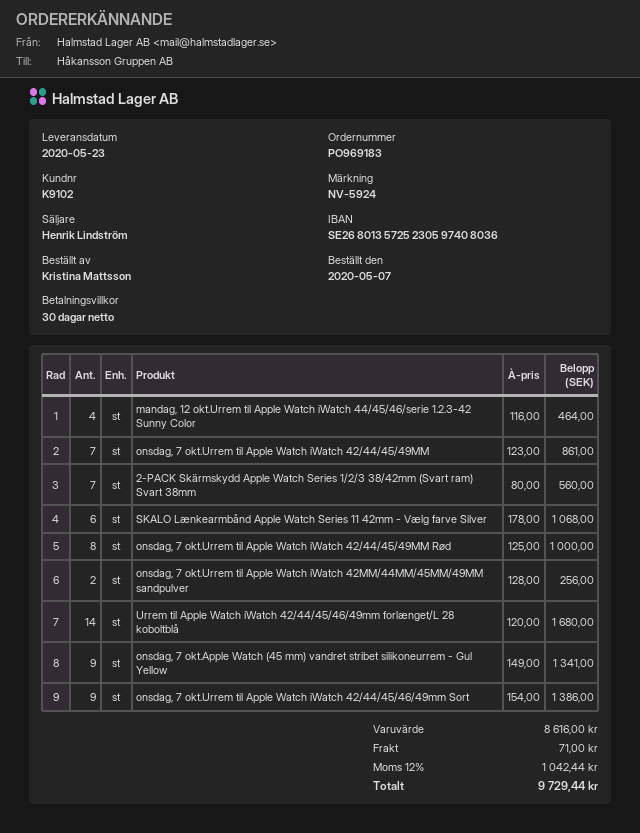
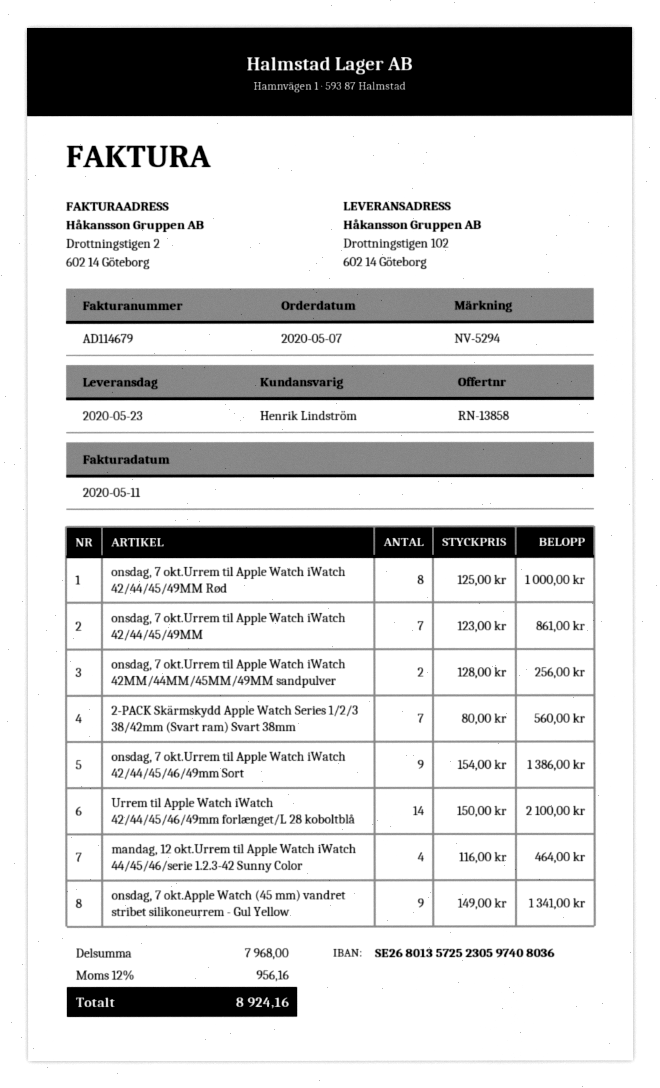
reference: NV-5924 -> NV-5294
SKALO Lænkearmbånd Apple Watch Series 11 42mm - Vælg farve Silver: 6 x 178.00 = 1068.00 -> none
Urrem til Apple Watch iWatch 42/44/45/46/49mm forlænget/L 28 koboltblå: 14 x 120.00 = 1680.00 -> 14 x 150.00 = 2100.00
subtotal: 8616.00 -> 7968.00
shipping: 71.00 -> none
tax: 12% = 1042.44 -> 12% = 956.16
total: 9729.44 -> 8924.16

